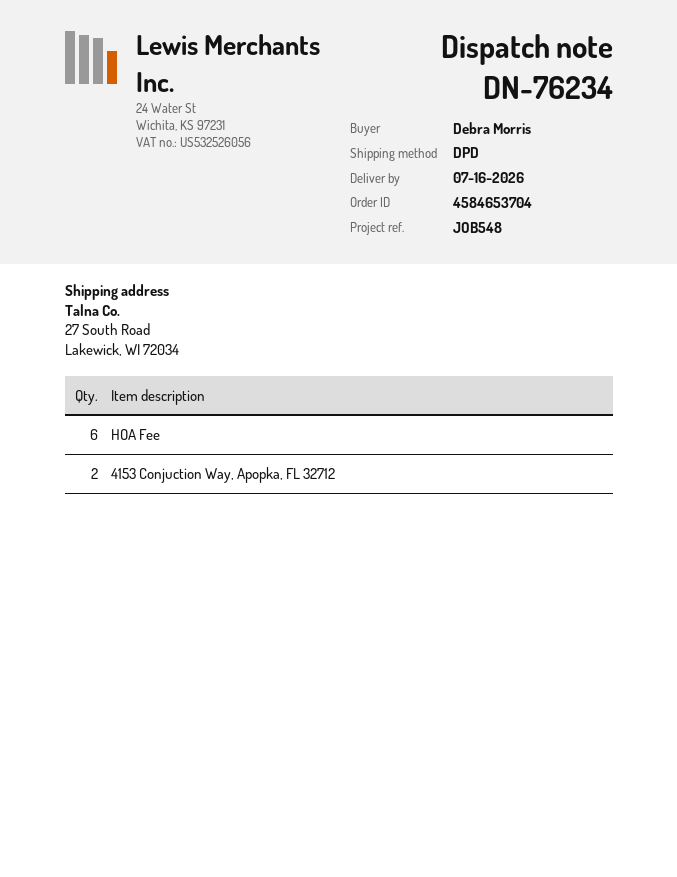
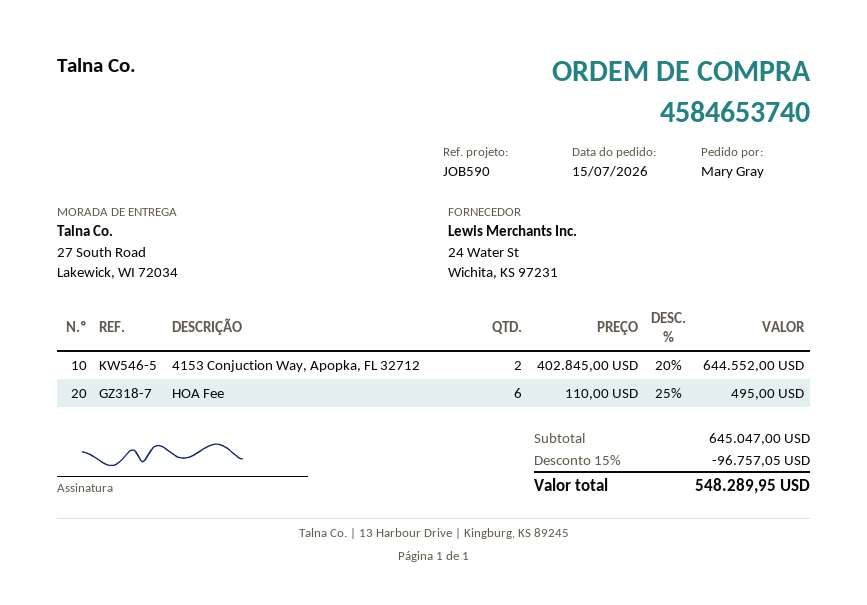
order number: 4584653704 -> 4584653740
reference: JOB548 -> JOB590
ordered by: Debra Morris -> Mary Gray

